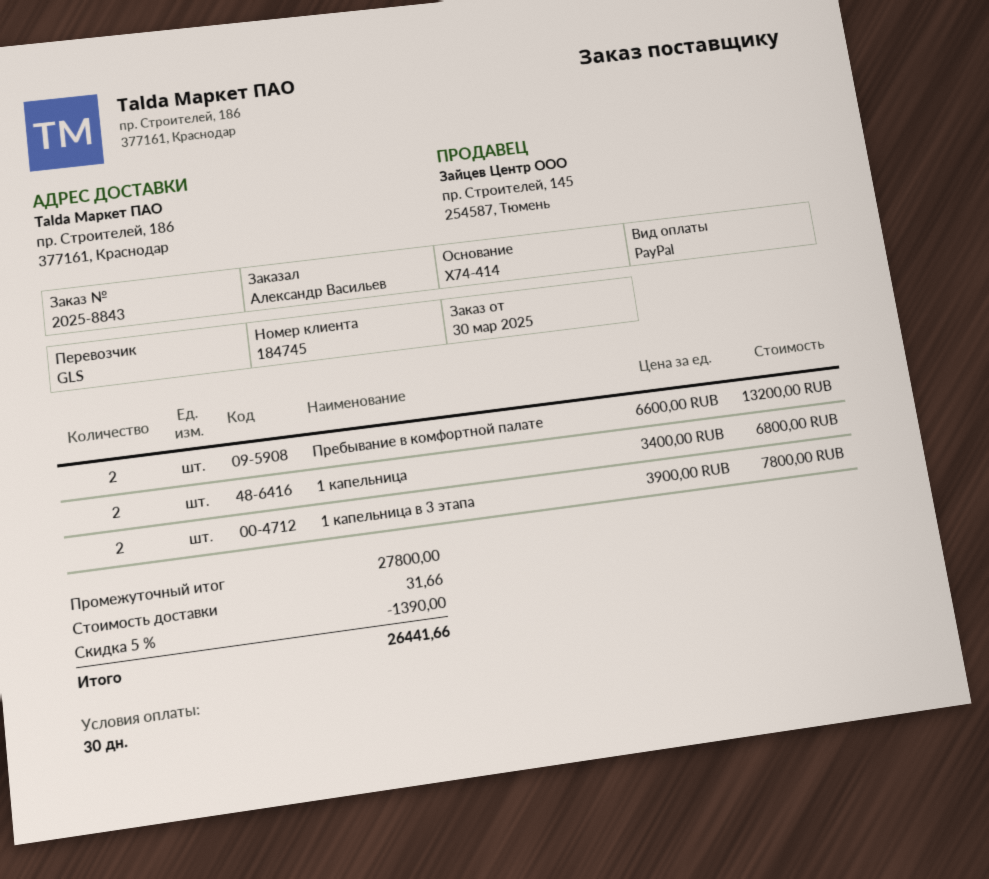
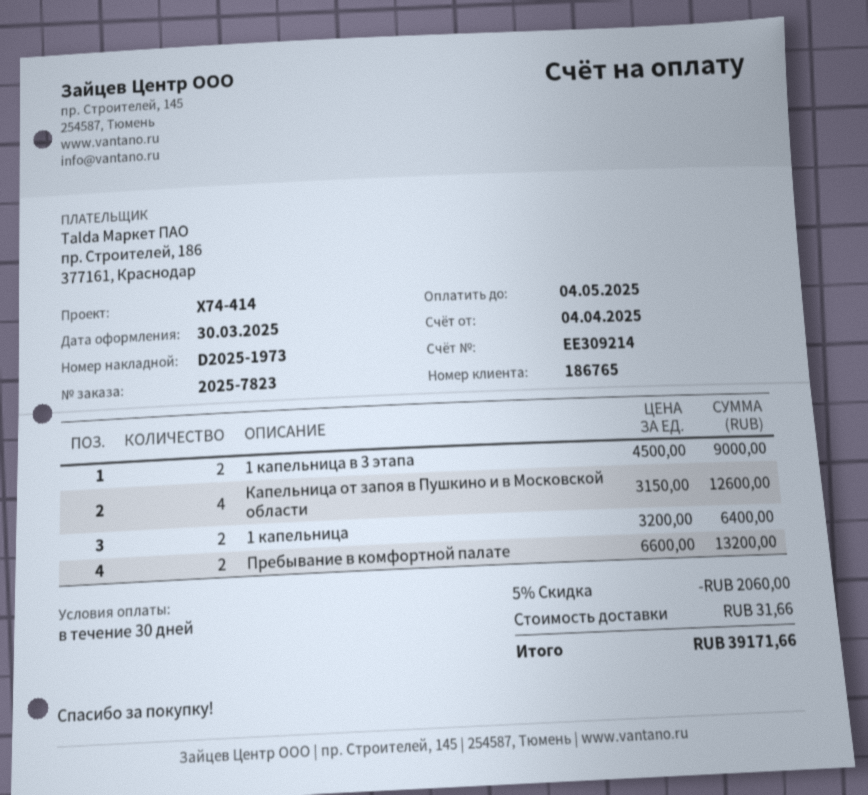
order number: 2025-8843 -> 2025-7823
customer number: 184745 -> 186765
1 капельница: 2 x 3400.00 = 6800.00 -> 2 x 3200.00 = 6400.00
1 капельница в 3 этапа: 2 x 3900.00 = 7800.00 -> 2 x 4500.00 = 9000.00
Капельница от запоя в Пушкино и в Московской области: none -> 4 x 3150.00 = 12600.00
discount: 5% = 1390.00 -> 5% = 2060.00
total: 26441.66 -> 39171.66

